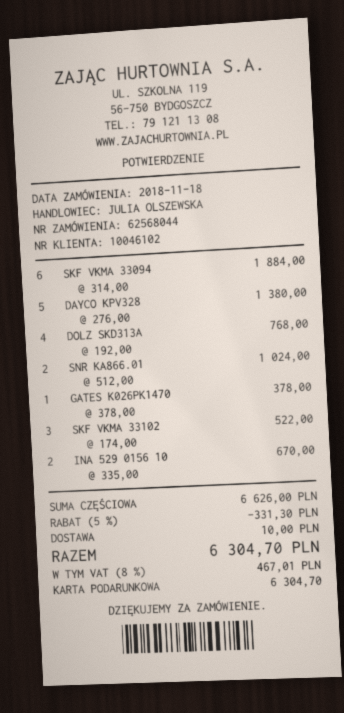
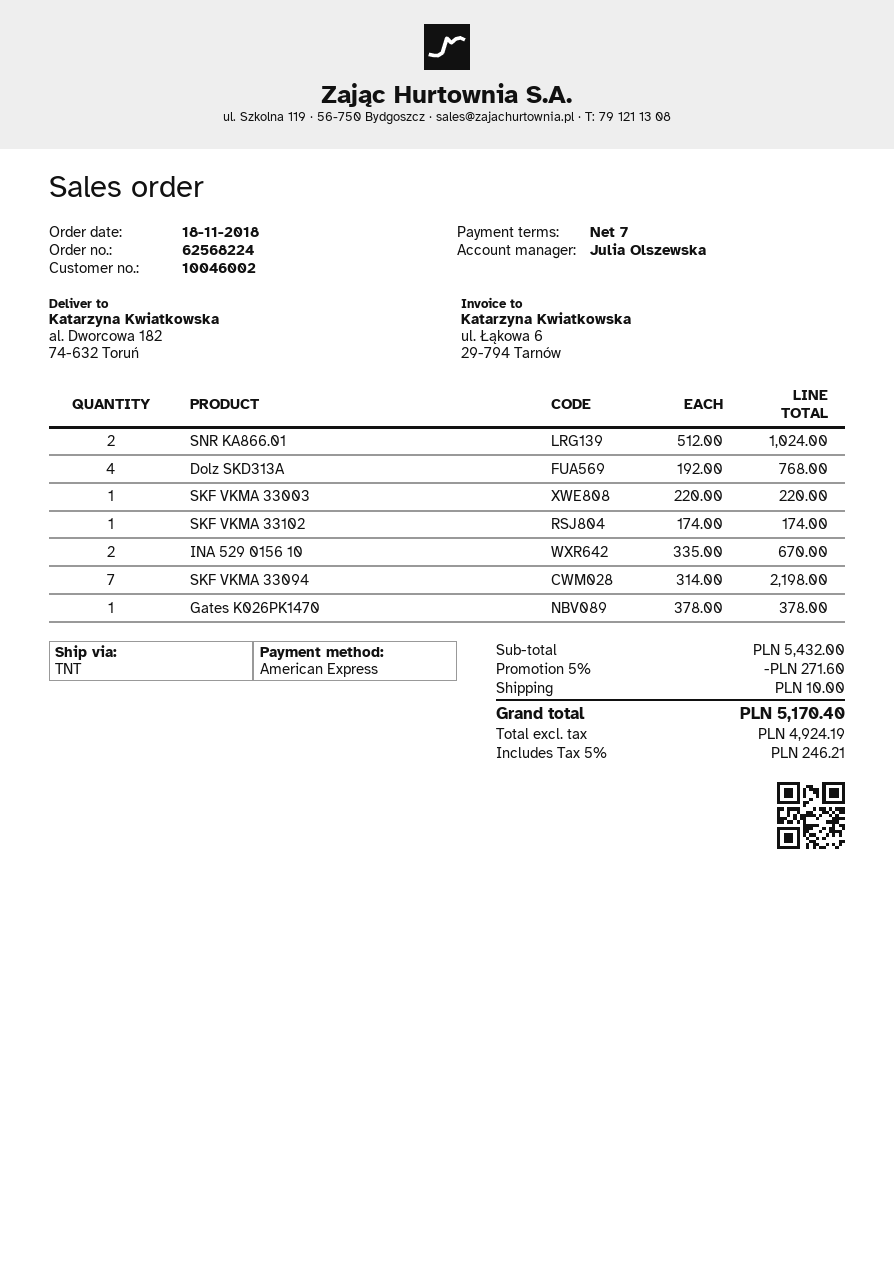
order number: 62568044 -> 62568224
customer number: 10046102 -> 10046002
payment method: gift card -> American Express
SKF VKMA 33094: 6 x 314.00 = 1884.00 -> 7 x 314.00 = 2198.00
DAYCO KPV328: 5 x 276.00 = 1380.00 -> none
SKF VKMA 33102: 3 x 174.00 = 522.00 -> 1 x 174.00 = 174.00
SKF VKMA 33003: none -> 1 x 220.00 = 220.00
subtotal: 6626.00 -> 5432.00
discount: 5% = 331.30 -> 5% = 271.60
tax: 8% = 467.01 -> 5% = 246.21
total: 6304.70 -> 5170.40

